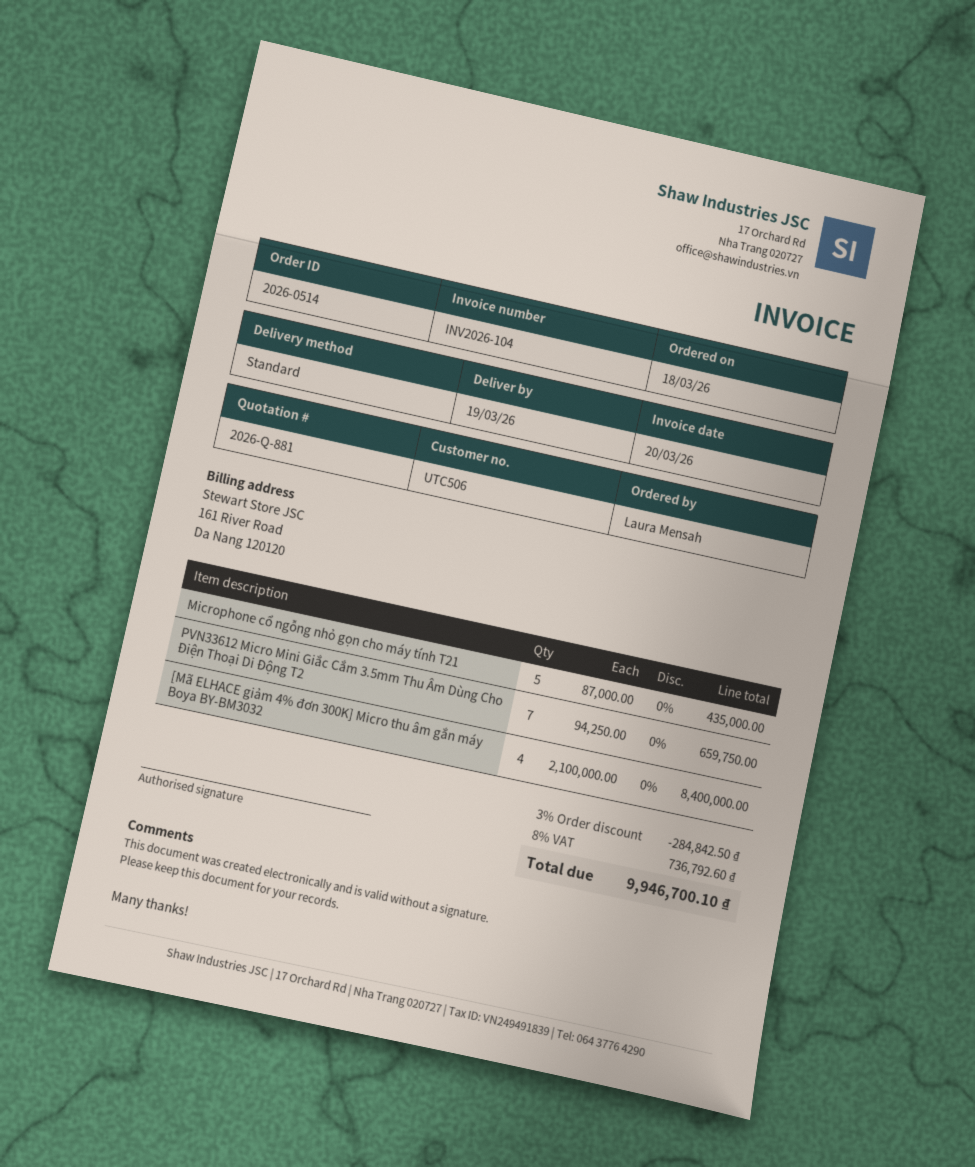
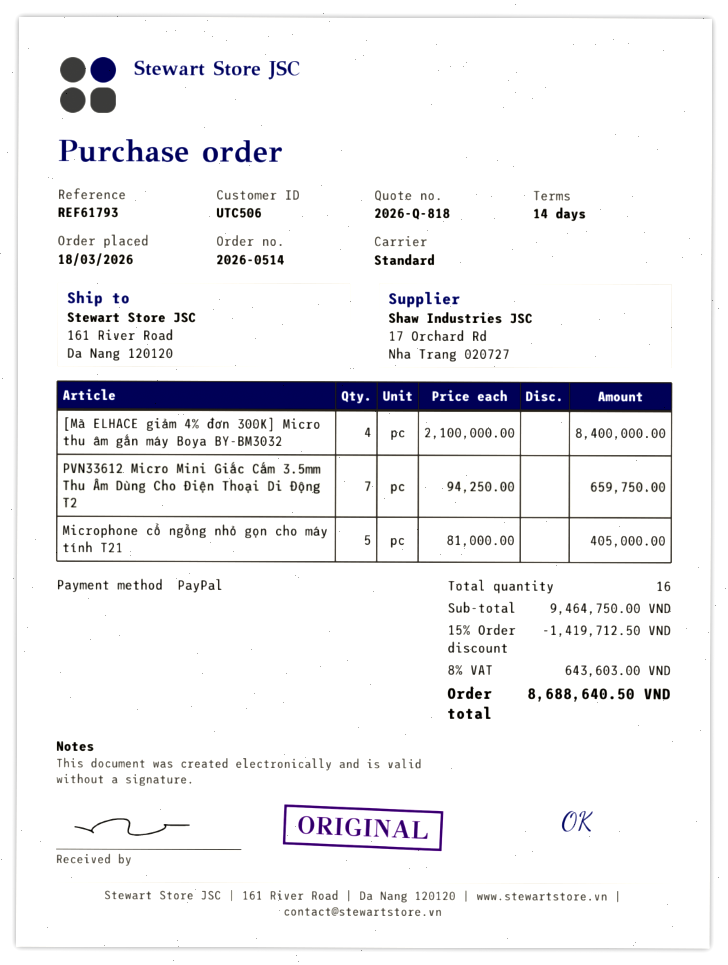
quote number: 2026-Q-881 -> 2026-Q-818
Microphone cổ ngỗng nhỏ gọn cho máy tính T21: 5 x 87000.00 = 435000.00 -> 5 x 81000.00 = 405000.00
discount: 3% = 284842.50 -> 15% = 1419712.50
tax: 8% = 736792.60 -> 8% = 643603.00
total: 9946700.10 -> 8688640.50

